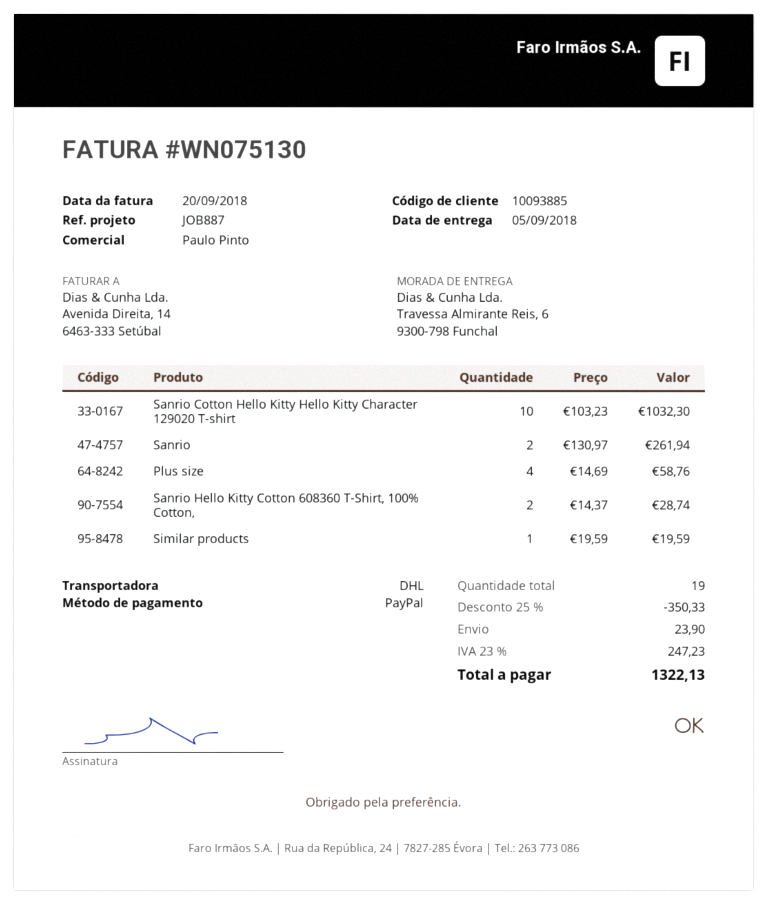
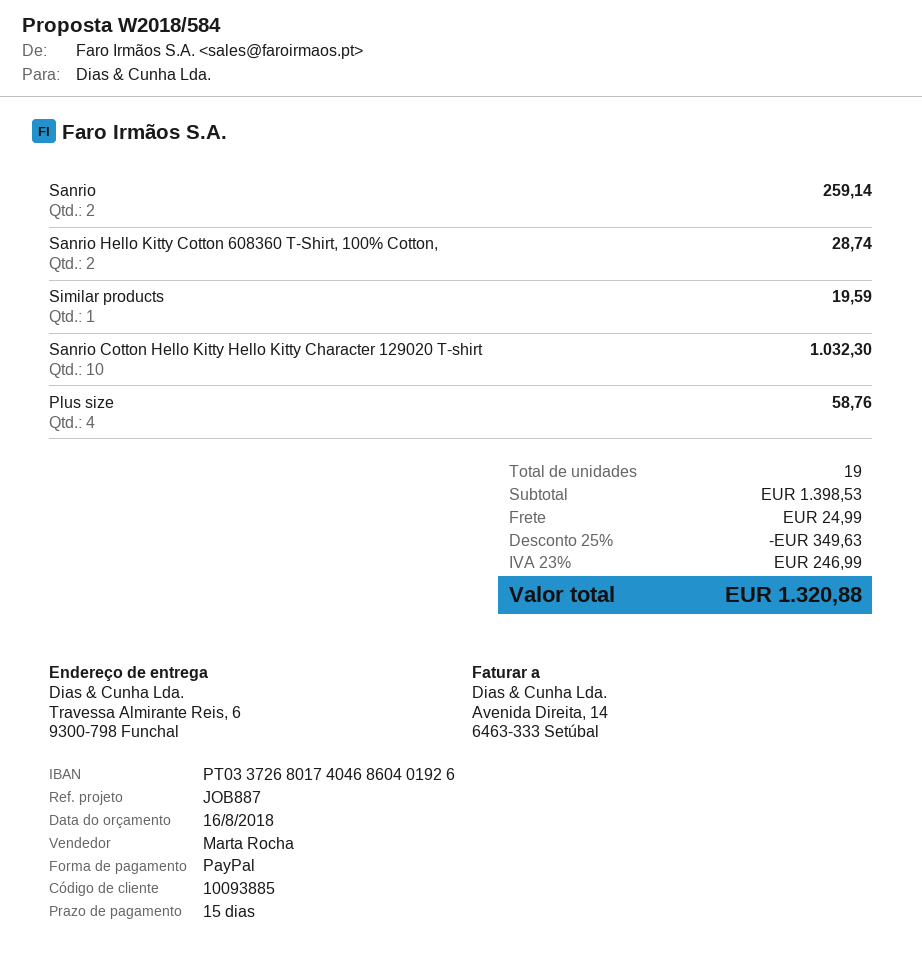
sales rep: Paulo Pinto -> Marta Rocha
Sanrio: 2 for 261.94 -> 2 for 259.14
discount: 25% = 350.33 -> 25% = 349.63
shipping: 23.90 -> 24.99
tax: 23% = 247.23 -> 23% = 246.99
total: 1322.13 -> 1320.88

